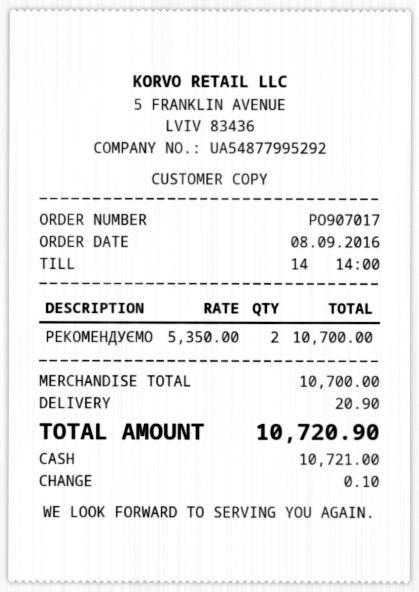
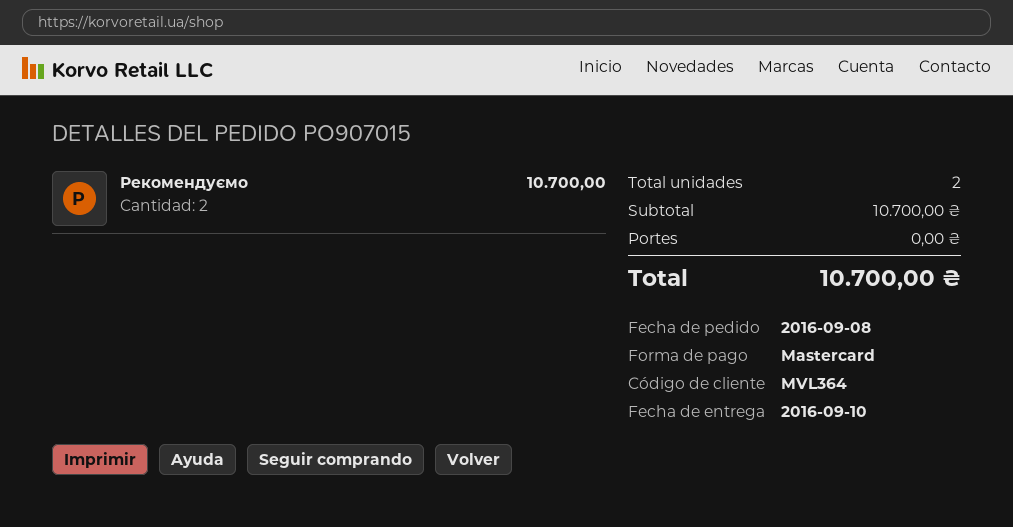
order number: PO907017 -> PO907015
payment method: cash -> Mastercard
shipping: 20.90 -> 0.00
total: 10720.90 -> 10700.00

